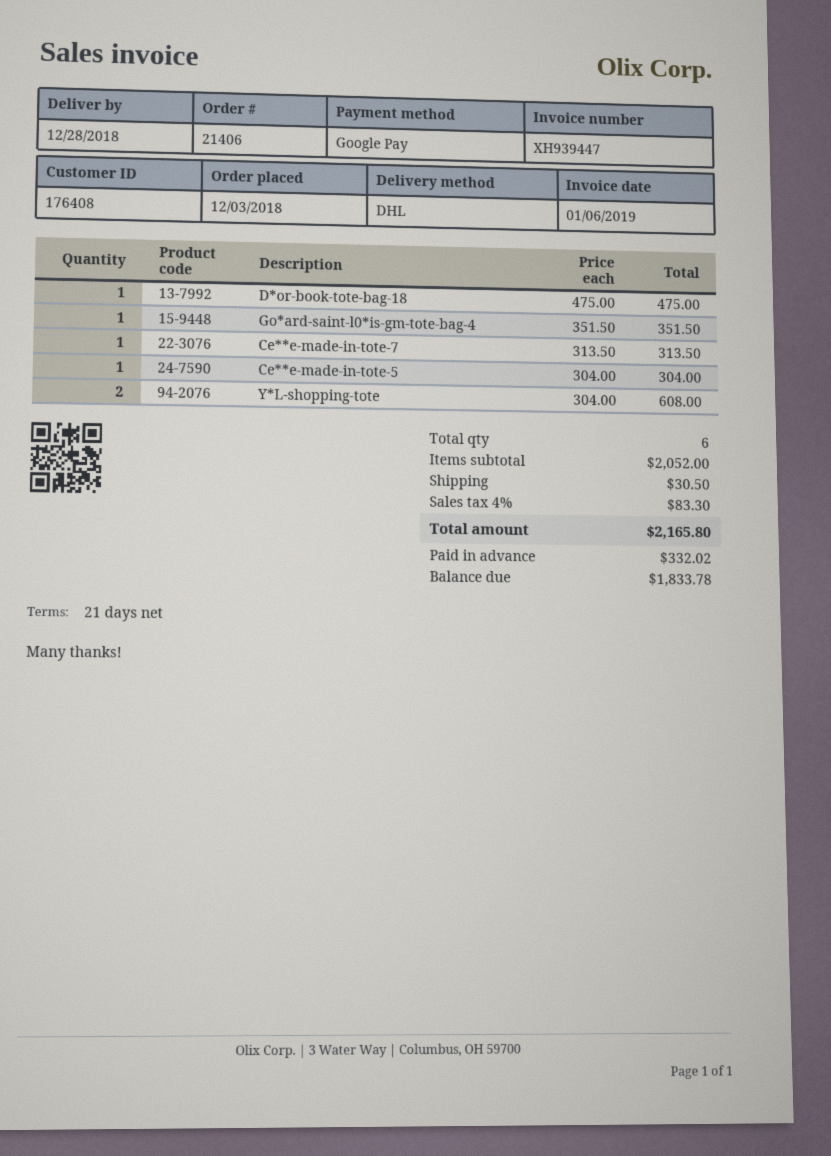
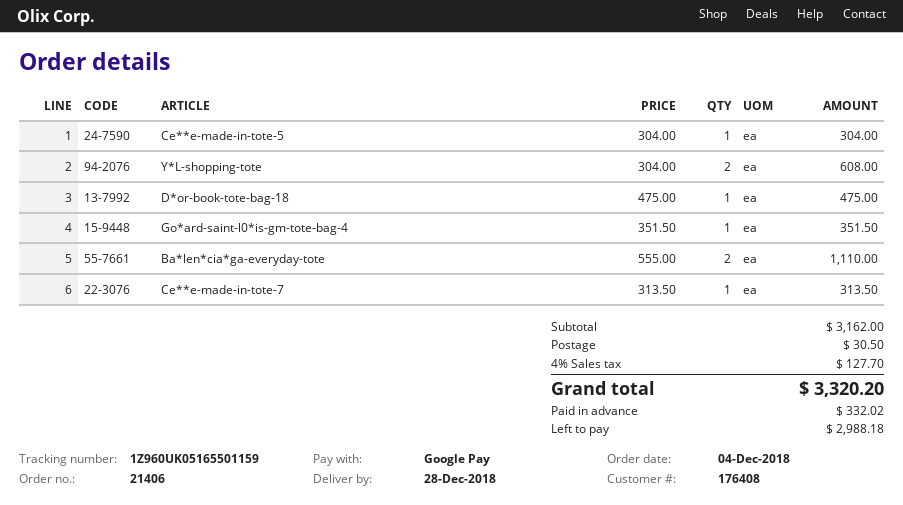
order date: 2018-12-03 -> 2018-12-04
Ba*len*cia*ga-everyday-tote: none -> 2 x 555.00 = 1110.00
subtotal: 2052.00 -> 3162.00
tax: 4% = 83.30 -> 4% = 127.70
total: 2165.80 -> 3320.20
balance: 1833.78 -> 2988.18

